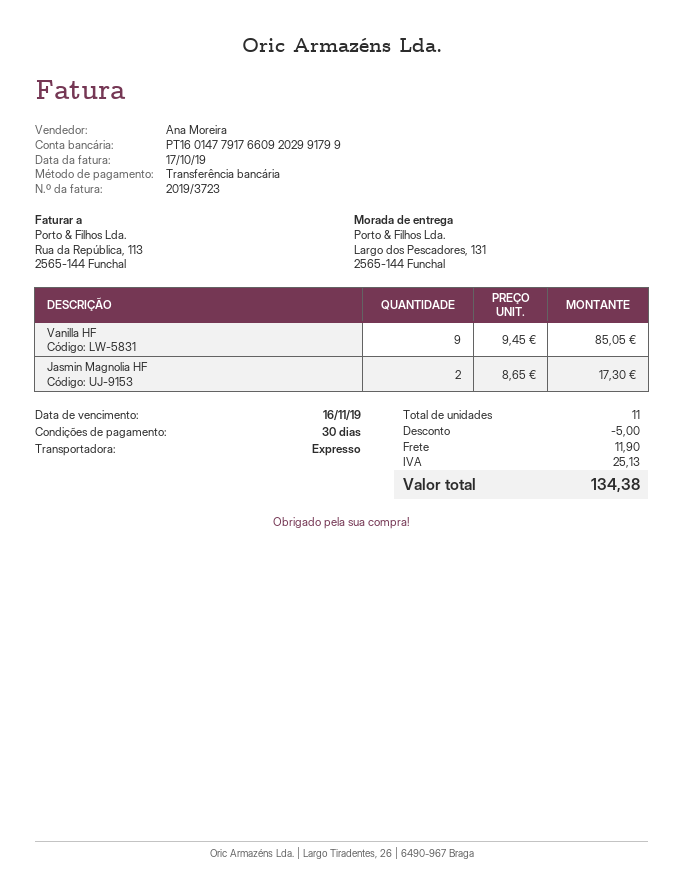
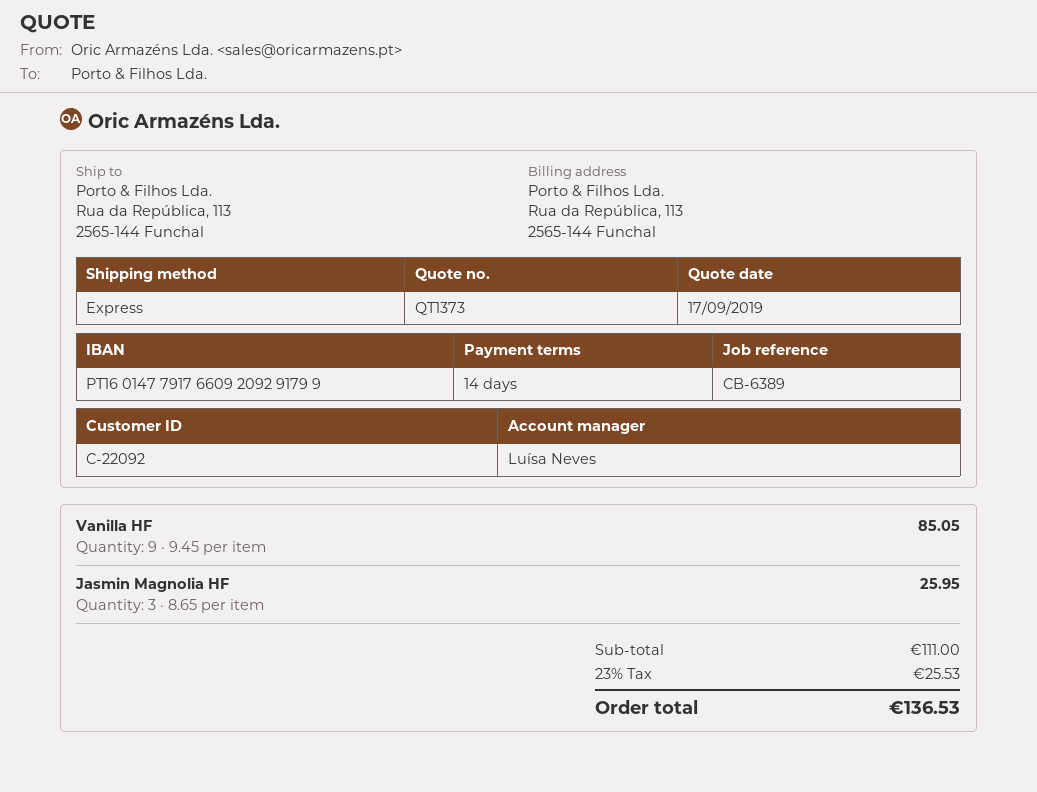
payment terms: 30 days -> 14 days
sales rep: Ana Moreira -> Luísa Neves
bank account: PT16014779176609202991799 -> PT16014779176609209291799
ship to: Largo dos Pescadores, 131, 2565-144 Funchal -> Rua da República, 113, 2565-144 Funchal
Jasmin Magnolia HF: 2 x 8.65 = 17.30 -> 3 x 8.65 = 25.95
discount: 5.00 -> none
shipping: 11.90 -> none
tax: 25.13 -> 25.53
total: 134.38 -> 136.53

